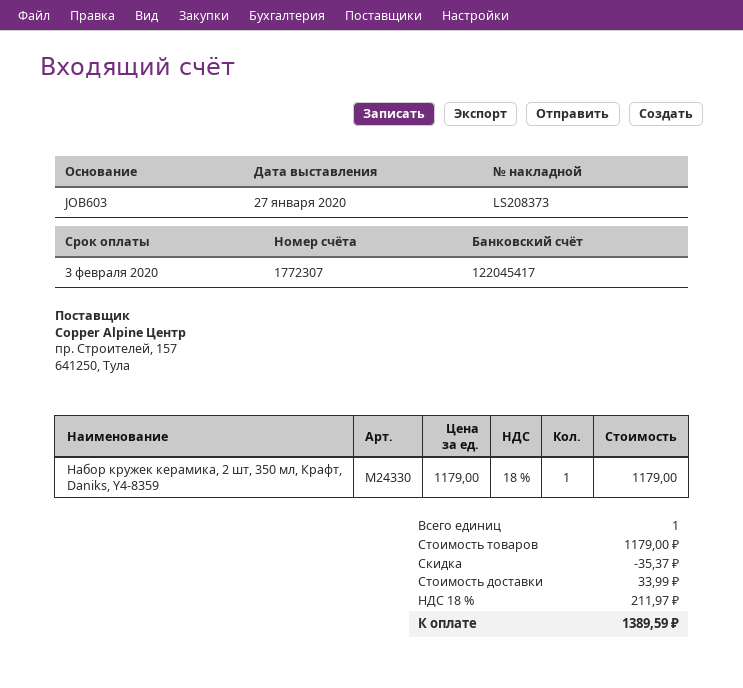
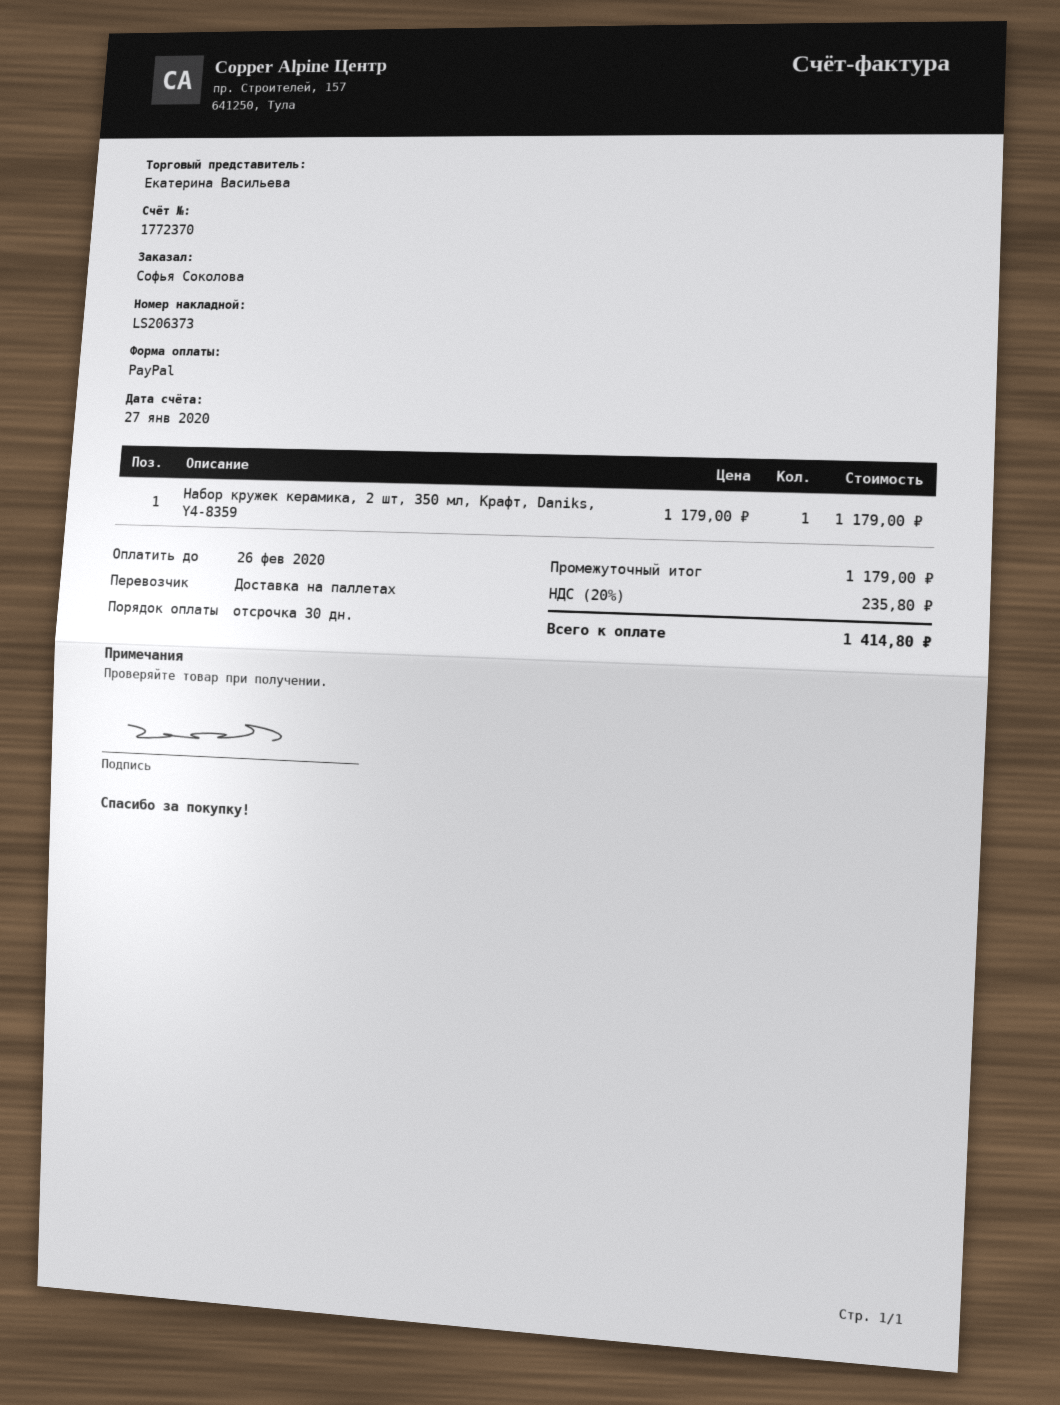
delivery note number: LS208373 -> LS206373
invoice number: 1772307 -> 1772370
due date: 2020-02-03 -> 2020-02-26
discount: 35.37 -> none
shipping: 33.99 -> none
tax: 18% = 211.97 -> 20% = 235.80
total: 1389.59 -> 1414.80

